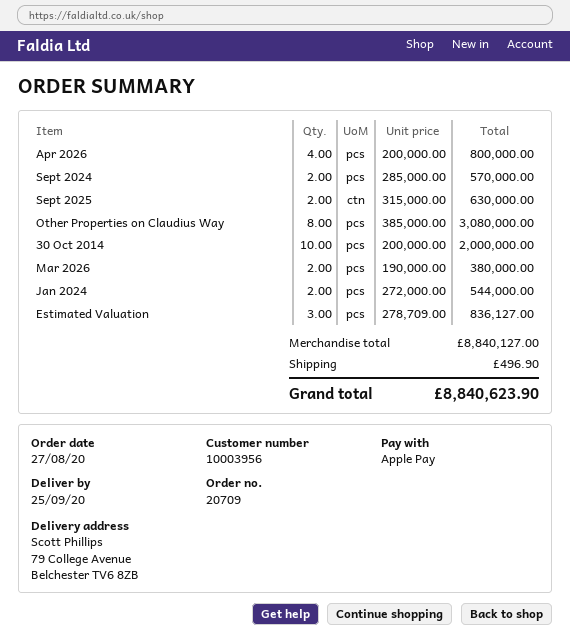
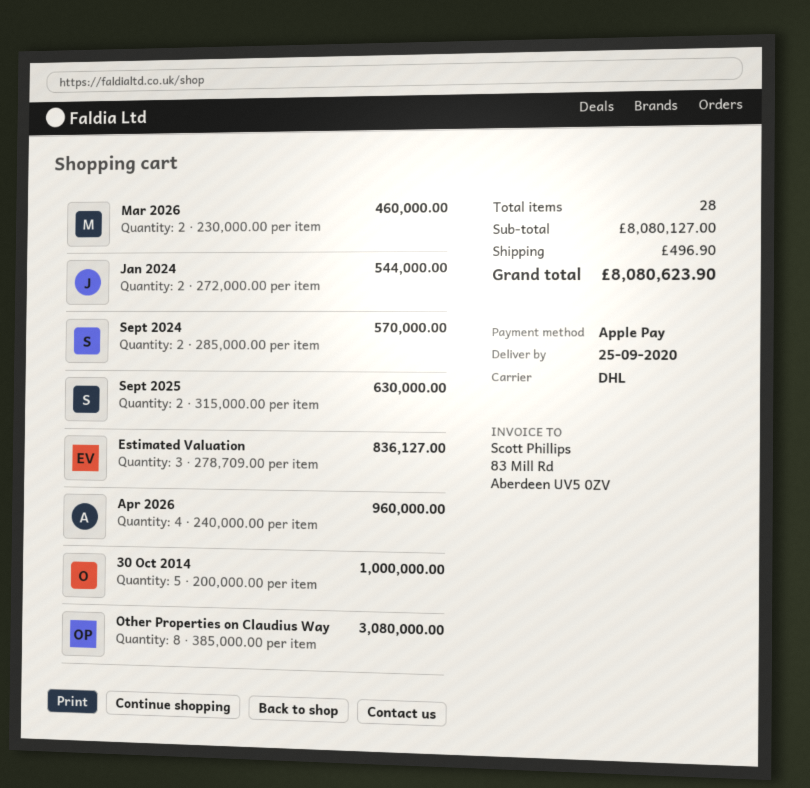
Apr 2026: 4 x 200000.00 = 800000.00 -> 4 x 240000.00 = 960000.00
30 Oct 2014: 10 x 200000.00 = 2000000.00 -> 5 x 200000.00 = 1000000.00
Mar 2026: 2 x 190000.00 = 380000.00 -> 2 x 230000.00 = 460000.00
subtotal: 8840127.00 -> 8080127.00
total: 8840623.90 -> 8080623.90

